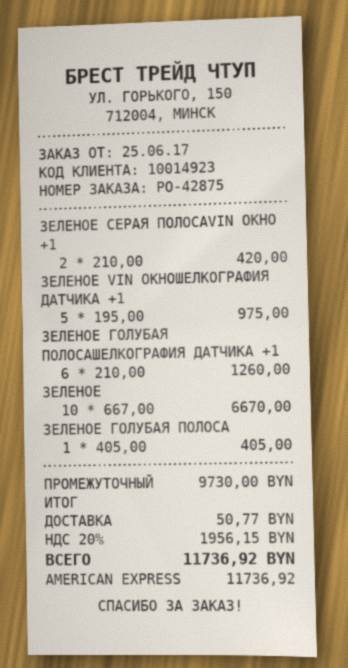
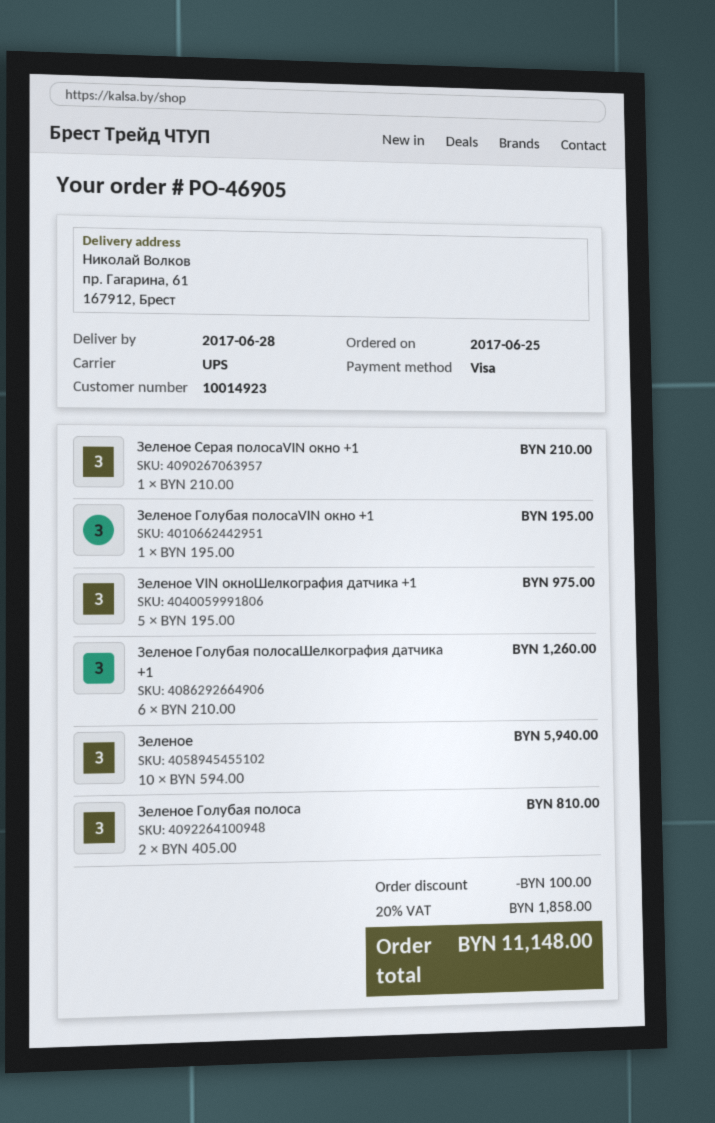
order number: PO-42875 -> PO-46905
payment method: American Express -> Visa
ЗЕЛЕНОЕ СЕРАЯ ПОЛОСАVIN ОКНО +1: 2 x 210.00 = 420.00 -> 1 x 210.00 = 210.00
ЗЕЛЕНОЕ: 10 x 667.00 = 6670.00 -> 10 x 594.00 = 5940.00
ЗЕЛЕНОЕ ГОЛУБАЯ ПОЛОСА: 1 x 405.00 = 405.00 -> 2 x 405.00 = 810.00
Зеленое Голубая полосаVIN окно +1: none -> 1 x 195.00 = 195.00
discount: none -> 100.00
shipping: 50.77 -> none
tax: 20% = 1956.15 -> 20% = 1858.00
total: 11736.92 -> 11148.00

